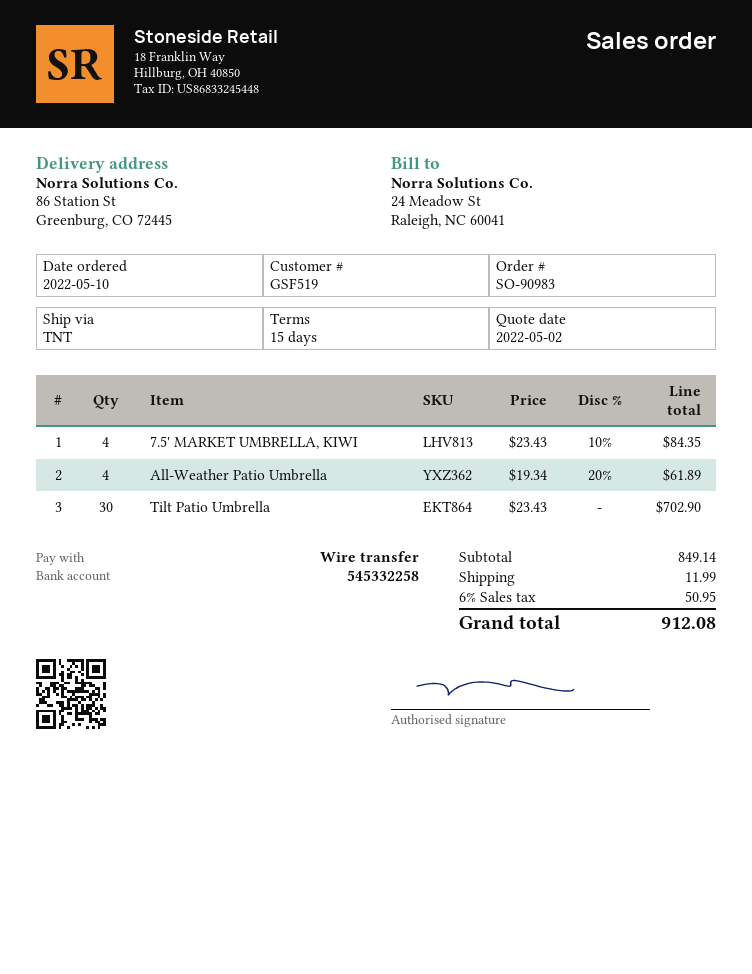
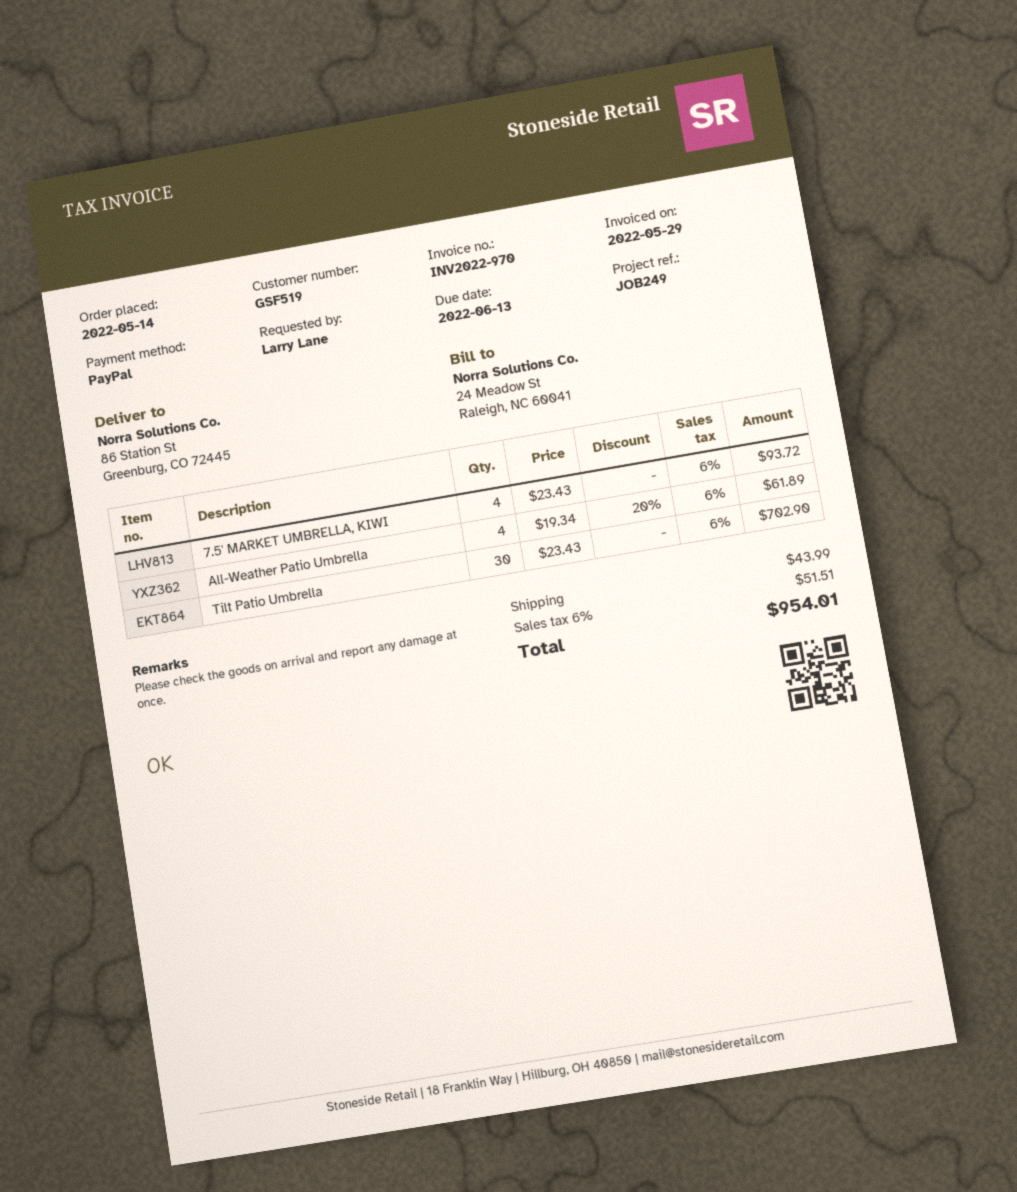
order date: 2022-05-10 -> 2022-05-14
payment method: bank transfer -> PayPal
7.5' MARKET UMBRELLA, KIWI: 4 x 23.43 - 10% = 84.35 -> 4 x 23.43 = 93.72
shipping: 11.99 -> 43.99
tax: 6% = 50.95 -> 6% = 51.51
total: 912.08 -> 954.01

